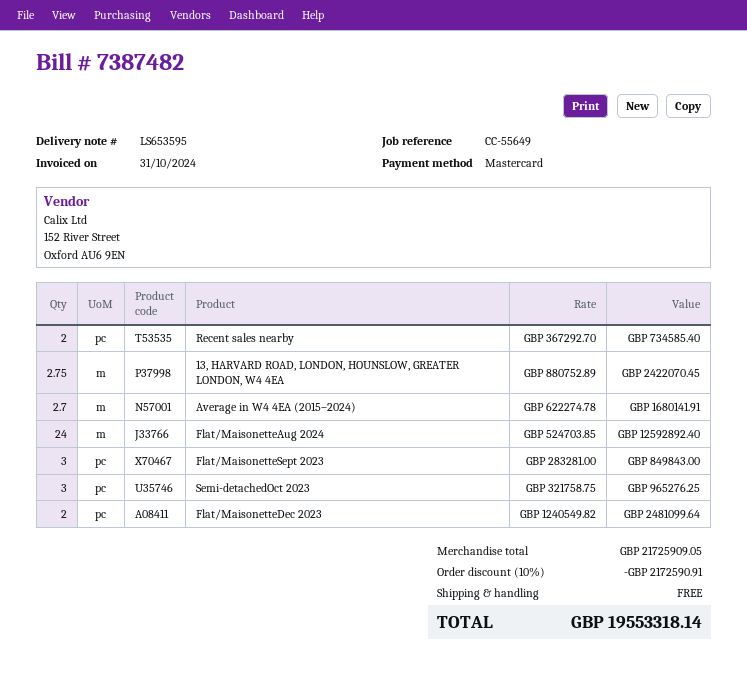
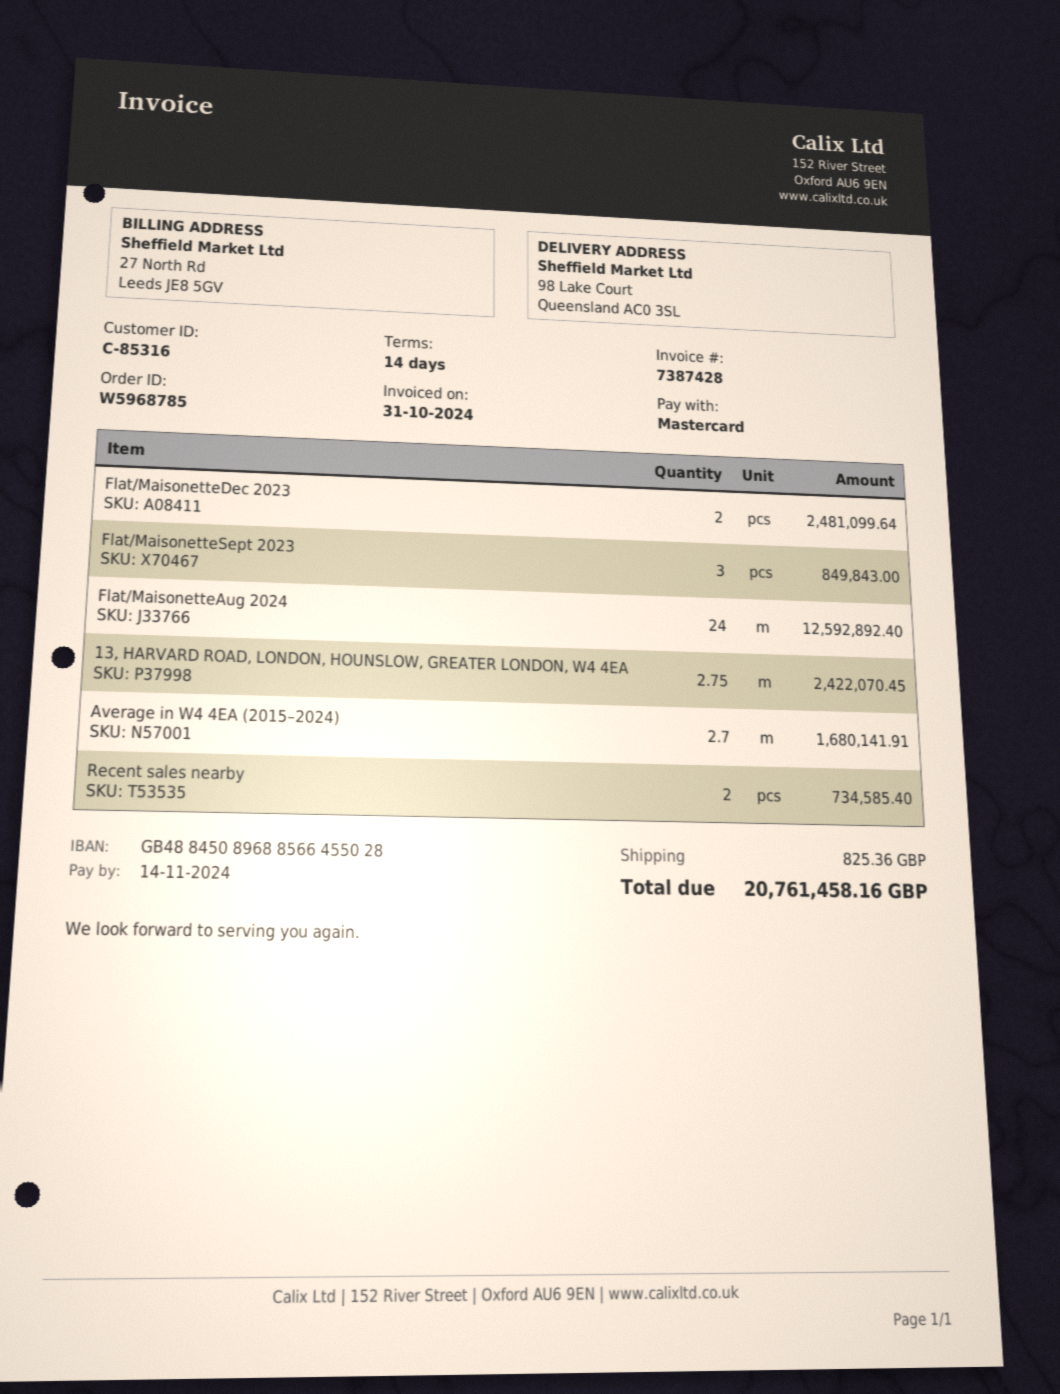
invoice number: 7387482 -> 7387428
Semi-detachedOct 2023: 3 for 965276.25 -> none
discount: 10% = 2172590.91 -> none
shipping: 0.00 -> 825.36
total: 19553318.14 -> 20761458.16

